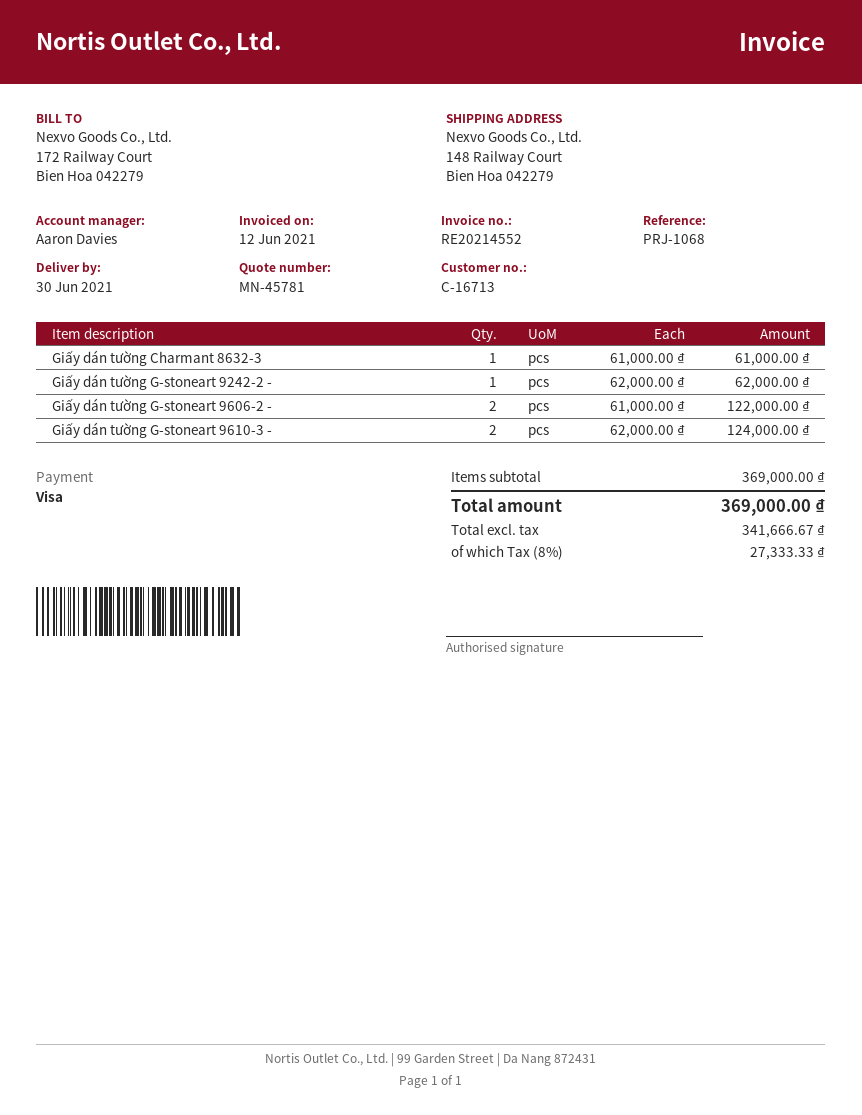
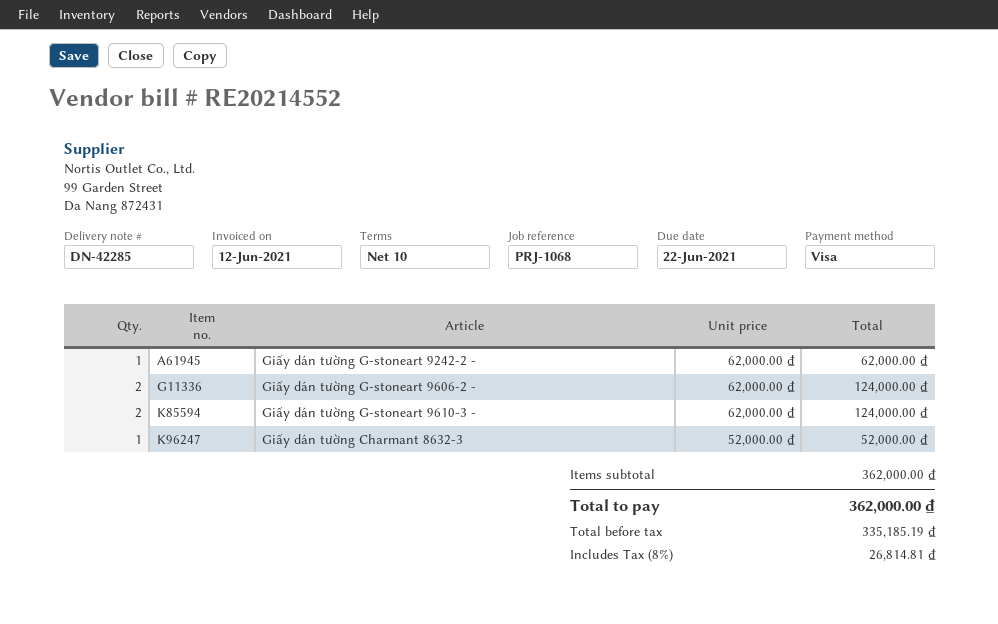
Giấy dán tường Charmant 8632-3: 1 x 61000.00 = 61000.00 -> 1 x 52000.00 = 52000.00
Giấy dán tường G-stoneart 9606-2 -: 2 x 61000.00 = 122000.00 -> 2 x 62000.00 = 124000.00
subtotal: 369000.00 -> 362000.00
net: 341666.67 -> 335185.19
tax: 8% = 27333.33 -> 8% = 26814.81
total: 369000.00 -> 362000.00

